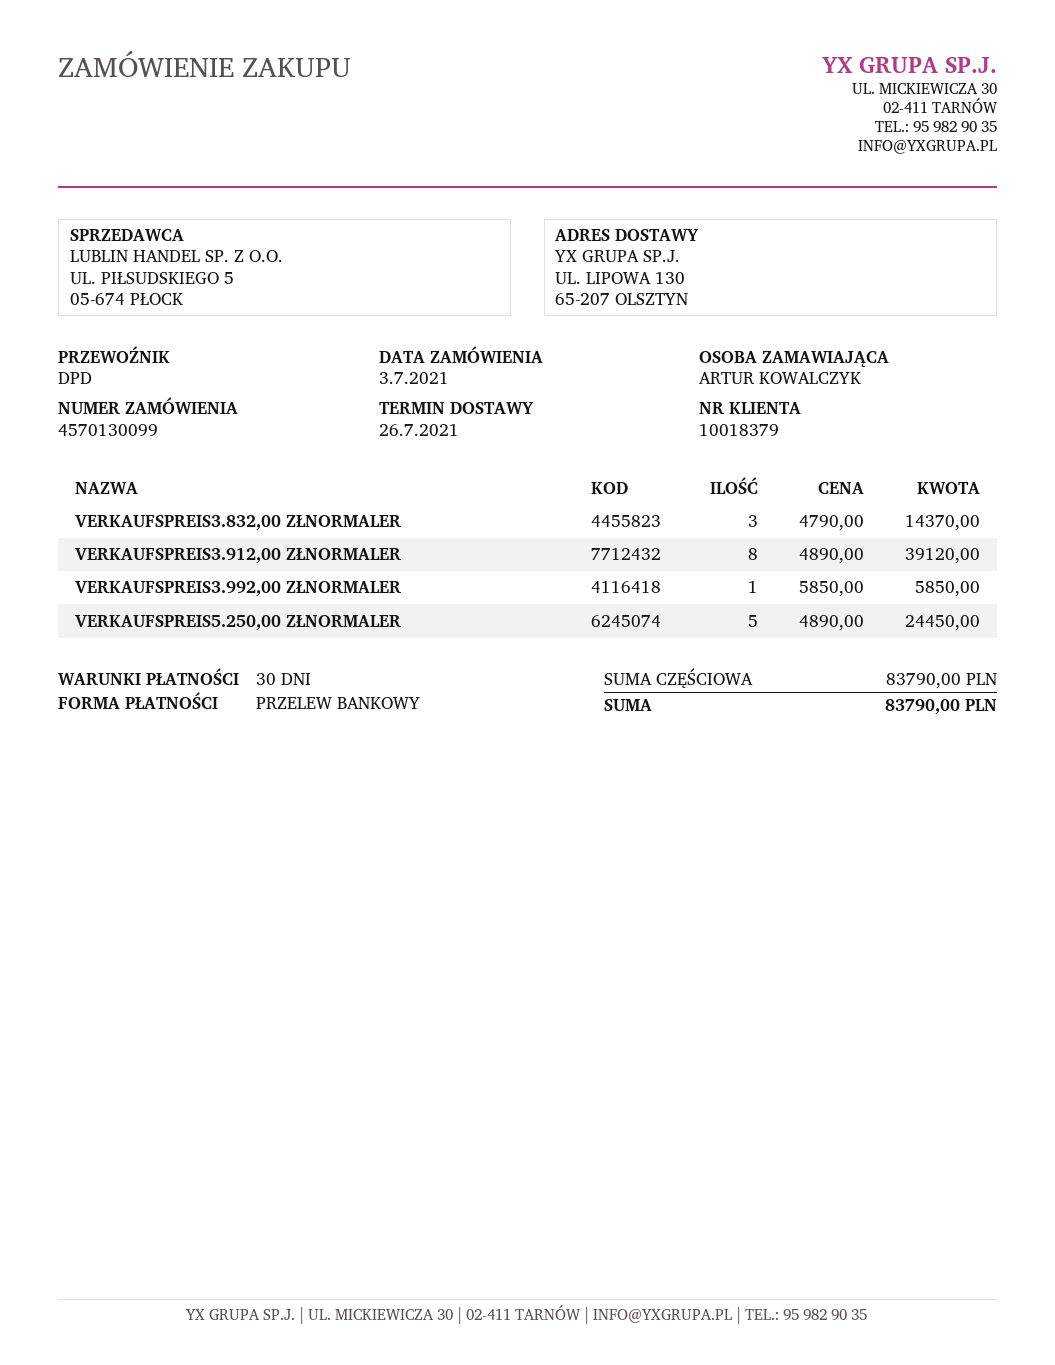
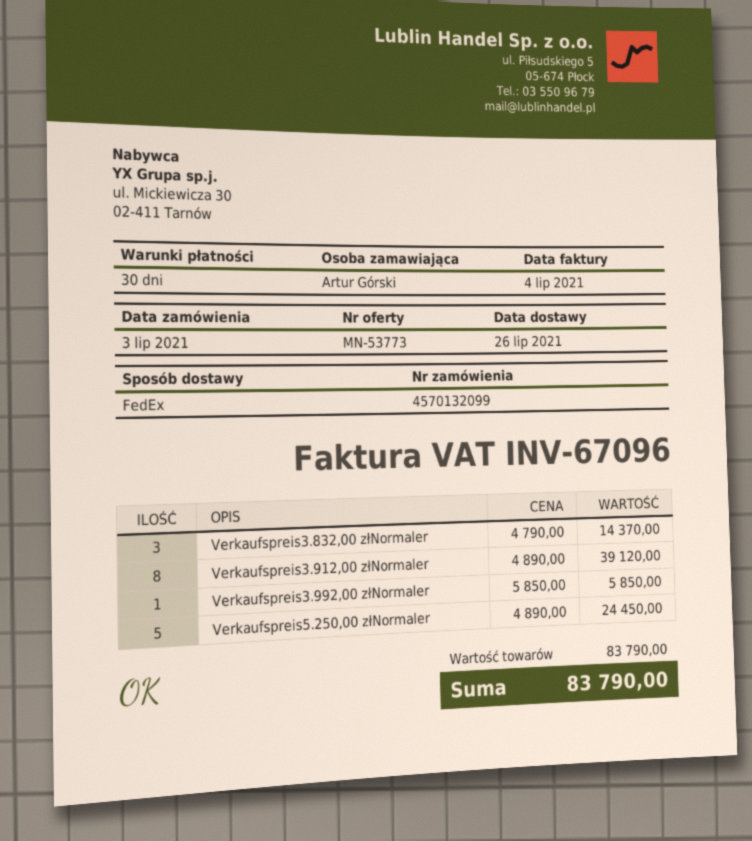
order number: 4570130099 -> 4570132099
ordered by: ARTUR KOWALCZYK -> Artur Górski
shipping method: DPD -> FedEx

